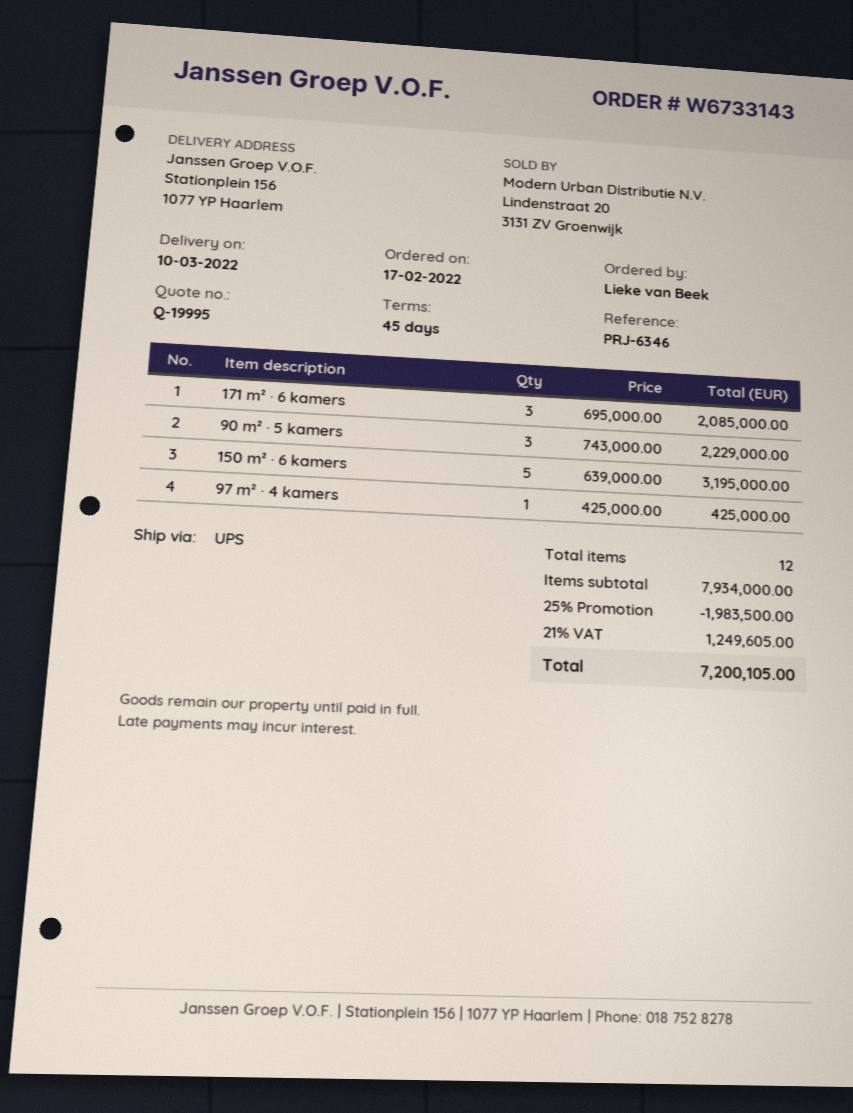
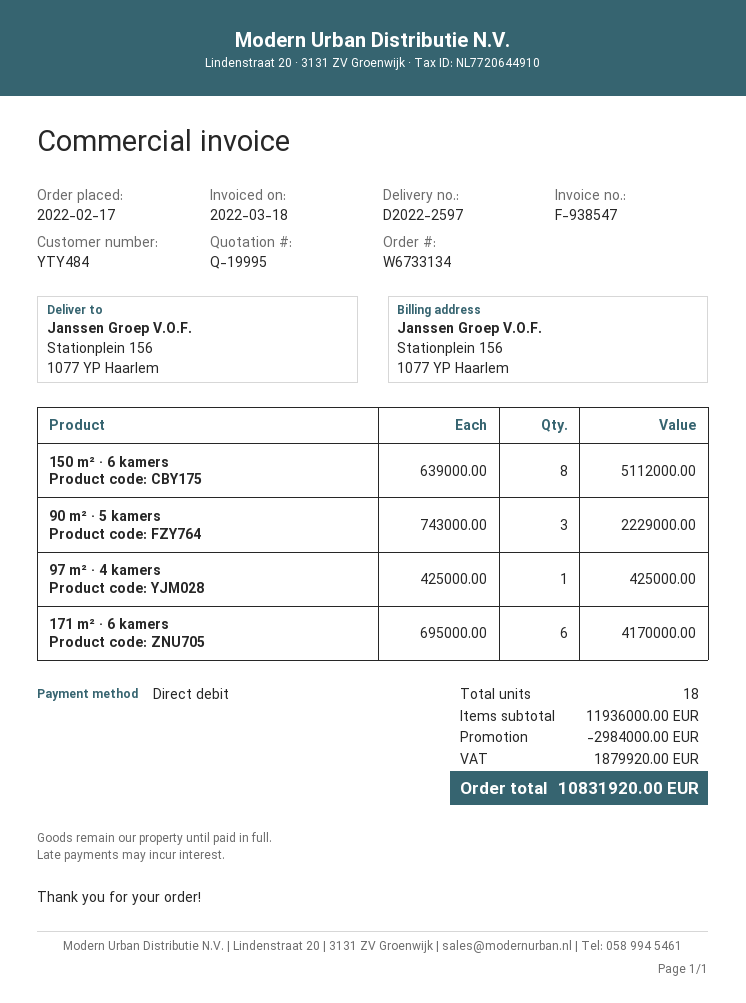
order number: W6733143 -> W6733134
171 m² · 6 kamers: 3 x 695000.00 = 2085000.00 -> 6 x 695000.00 = 4170000.00
150 m² · 6 kamers: 5 x 639000.00 = 3195000.00 -> 8 x 639000.00 = 5112000.00
total quantity: 12 -> 18
subtotal: 7934000.00 -> 11936000.00
discount: 1983500.00 -> 2984000.00
tax: 1249605.00 -> 1879920.00
total: 7200105.00 -> 10831920.00

